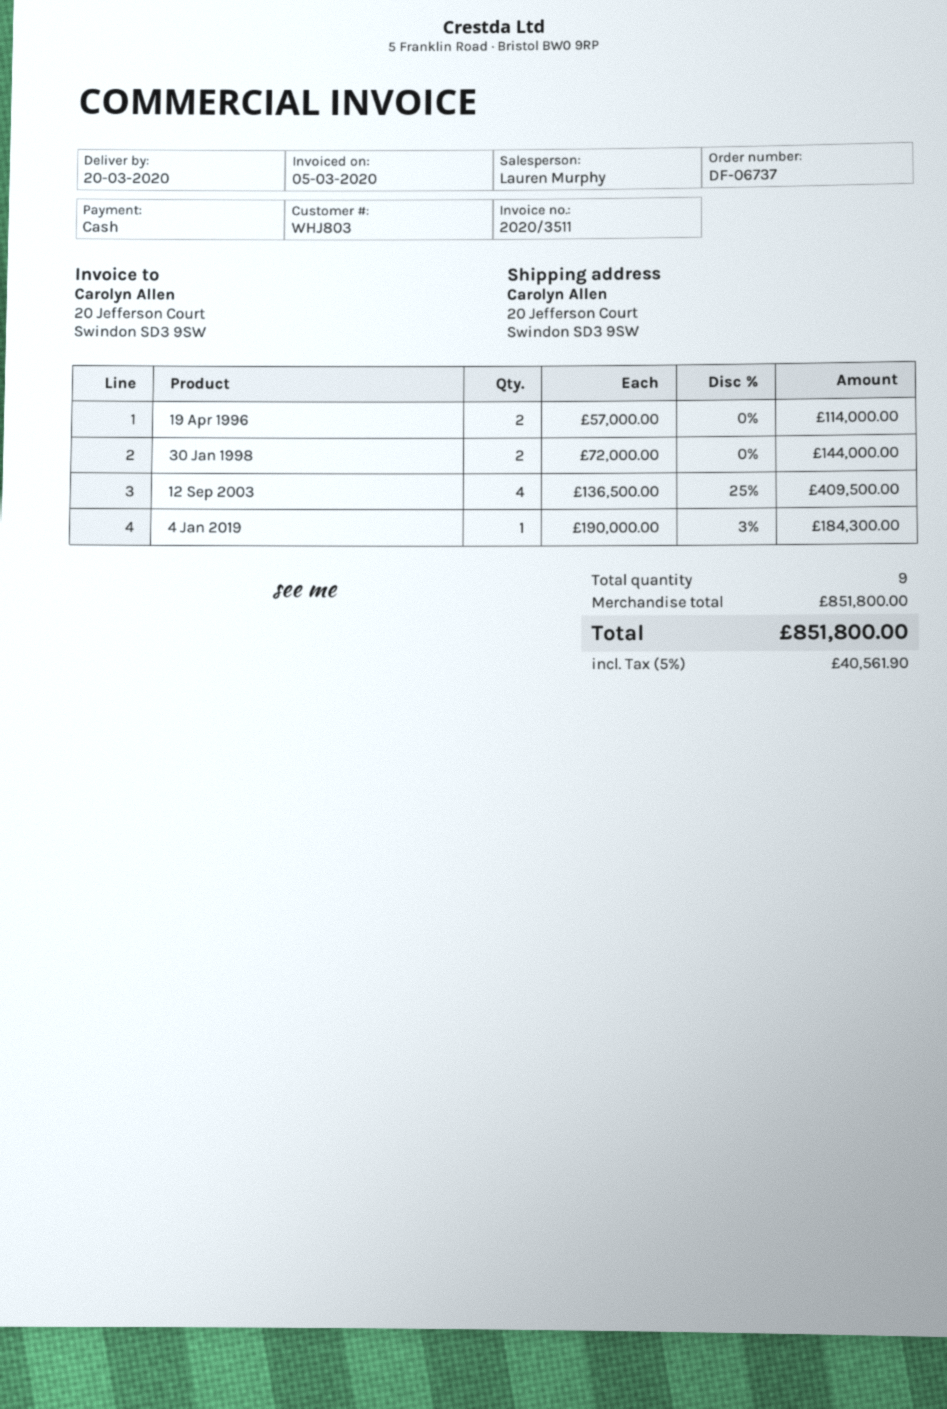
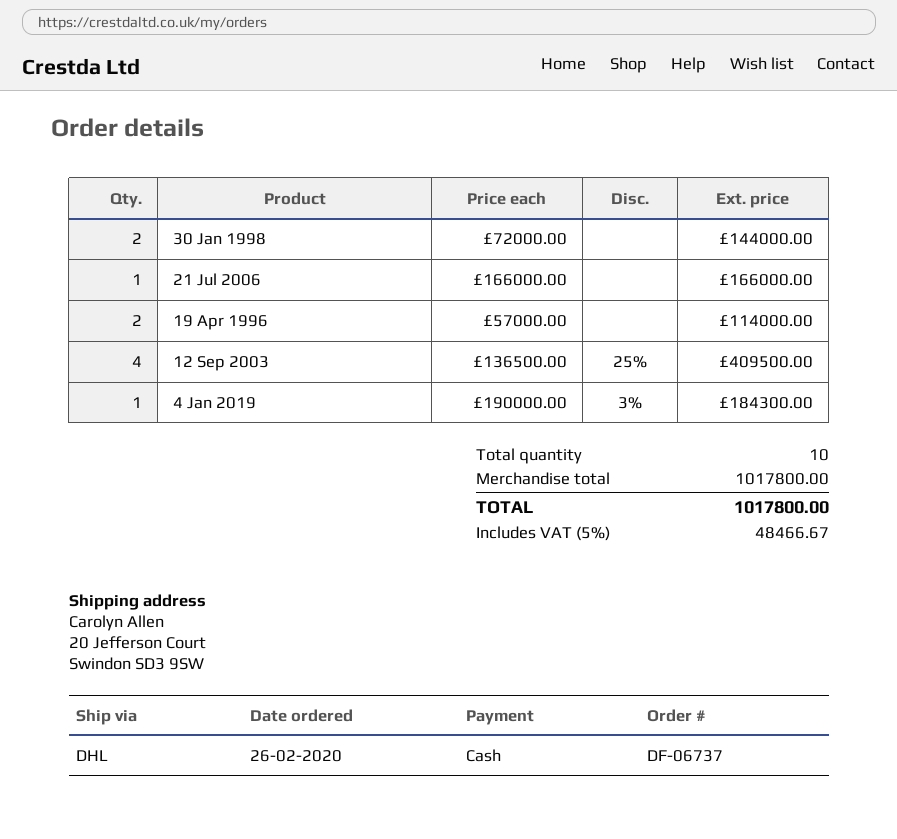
21 Jul 2006: none -> 1 x 166000.00 = 166000.00
total quantity: 9 -> 10
subtotal: 851800.00 -> 1017800.00
tax: 5% = 40561.90 -> 5% = 48466.67
total: 851800.00 -> 1017800.00

